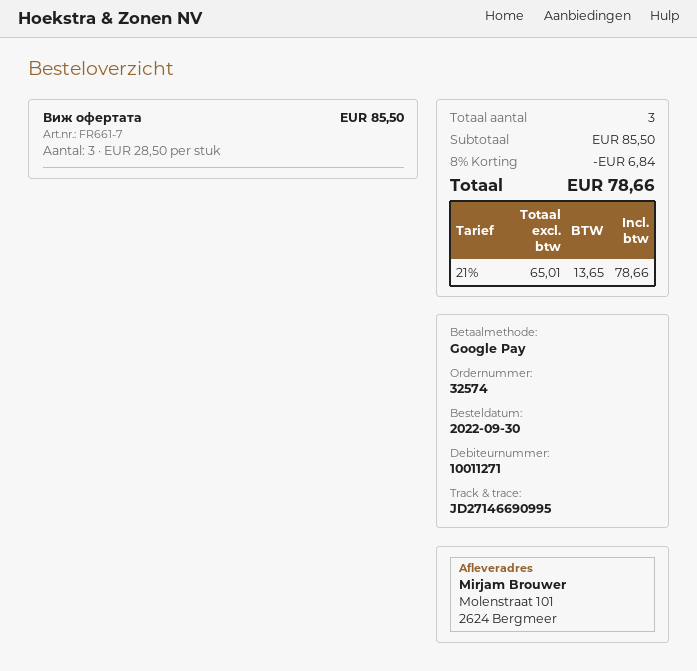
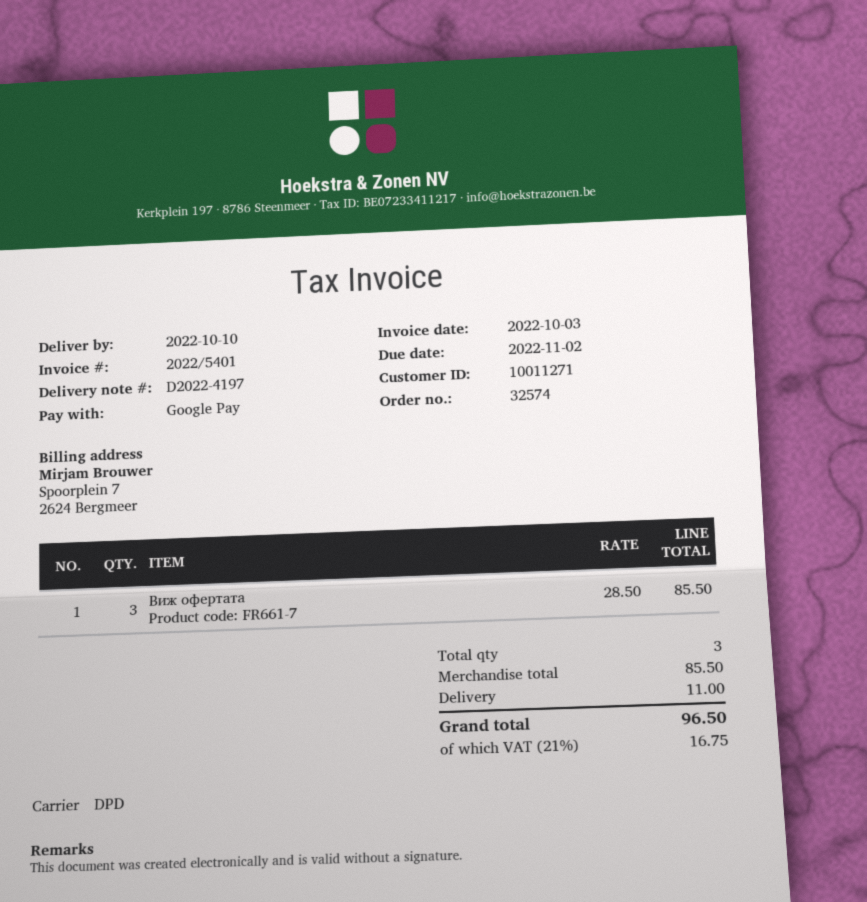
discount: 8% = 6.84 -> none
shipping: none -> 11.00
tax: 21% = 13.65 -> 21% = 16.75
total: 78.66 -> 96.50

